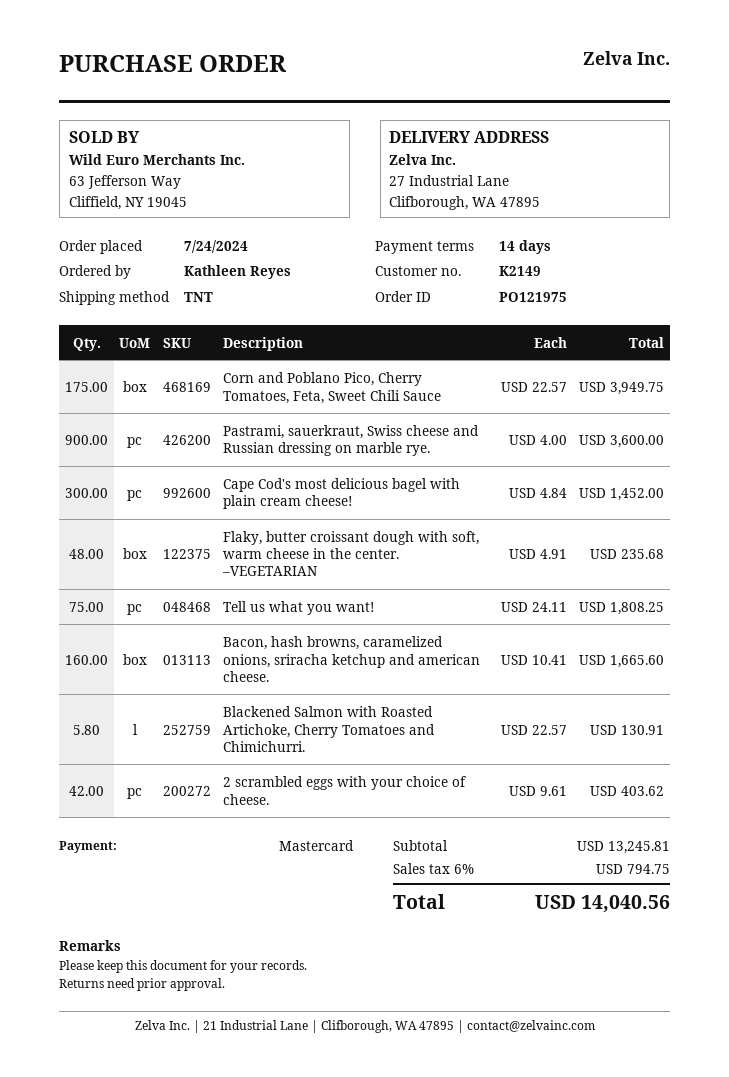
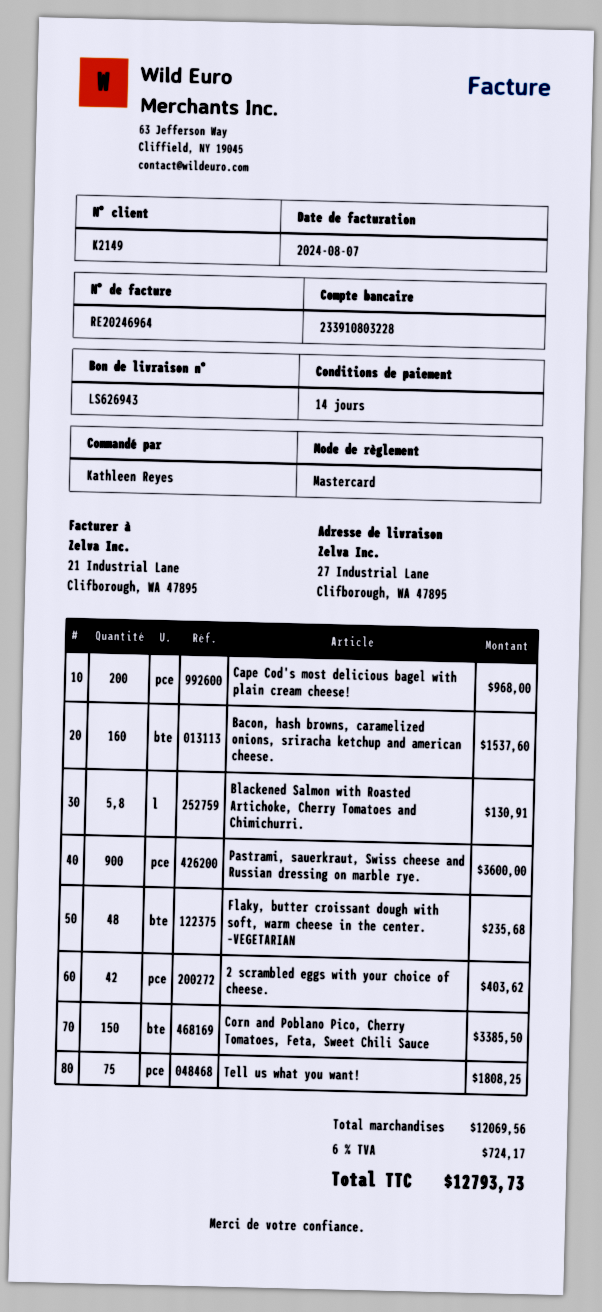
Corn and Poblano Pico, Cherry Tomatoes, Feta, Sweet Chili Sauce: 175 for 3949.75 -> 150 for 3385.50
Cape Cod's most delicious bagel with plain cream cheese!: 300 for 1452.00 -> 200 for 968.00
Bacon, hash browns, caramelized onions, sriracha ketchup and american cheese.: 160 for 1665.60 -> 160 for 1537.60
subtotal: 13245.81 -> 12069.56
tax: 6% = 794.75 -> 6% = 724.17
total: 14040.56 -> 12793.73

